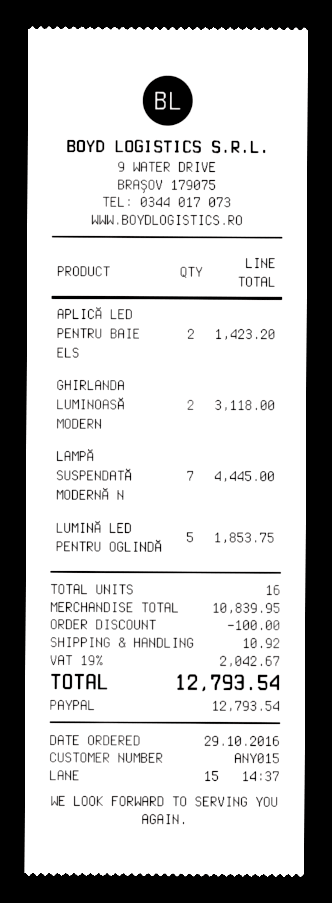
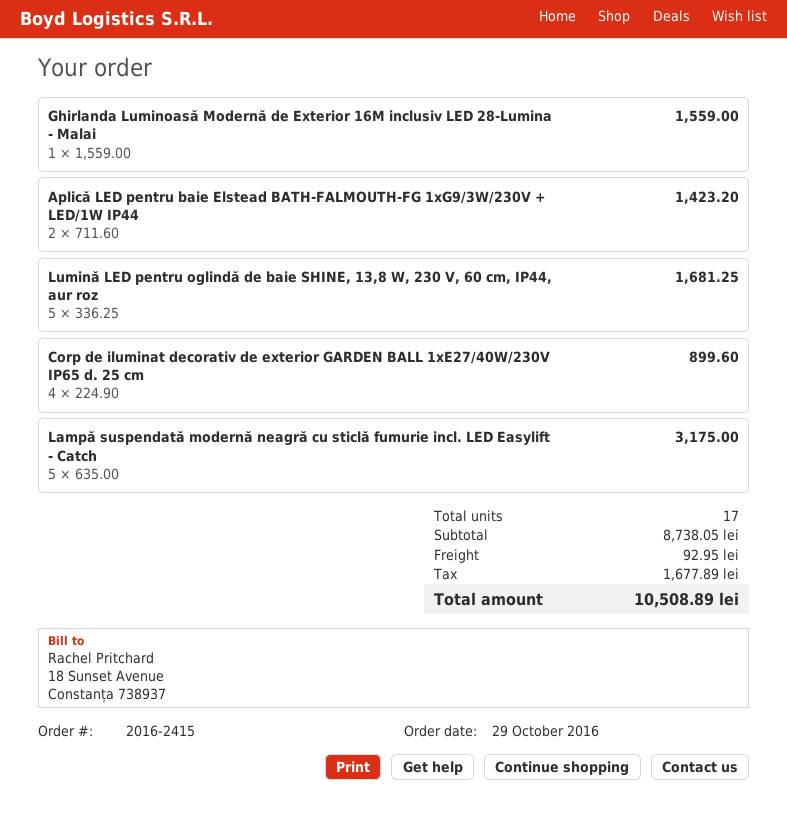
GHIRLANDA LUMINOASĂ MODERN: 2 for 3118.00 -> 1 for 1559.00
LAMPĂ SUSPENDATĂ MODERNĂ N: 7 for 4445.00 -> 5 for 3175.00
LUMINĂ LED PENTRU OGLINDĂ: 5 for 1853.75 -> 5 for 1681.25
Corp de iluminat decorativ de exterior GARDEN BALL 1xE27/40W/230V IP65 d. 25 cm: none -> 4 for 899.60
total quantity: 16 -> 17
subtotal: 10839.95 -> 8738.05
discount: 100.00 -> none
shipping: 10.92 -> 92.95
tax: 2042.67 -> 1677.89
total: 12793.54 -> 10508.89

